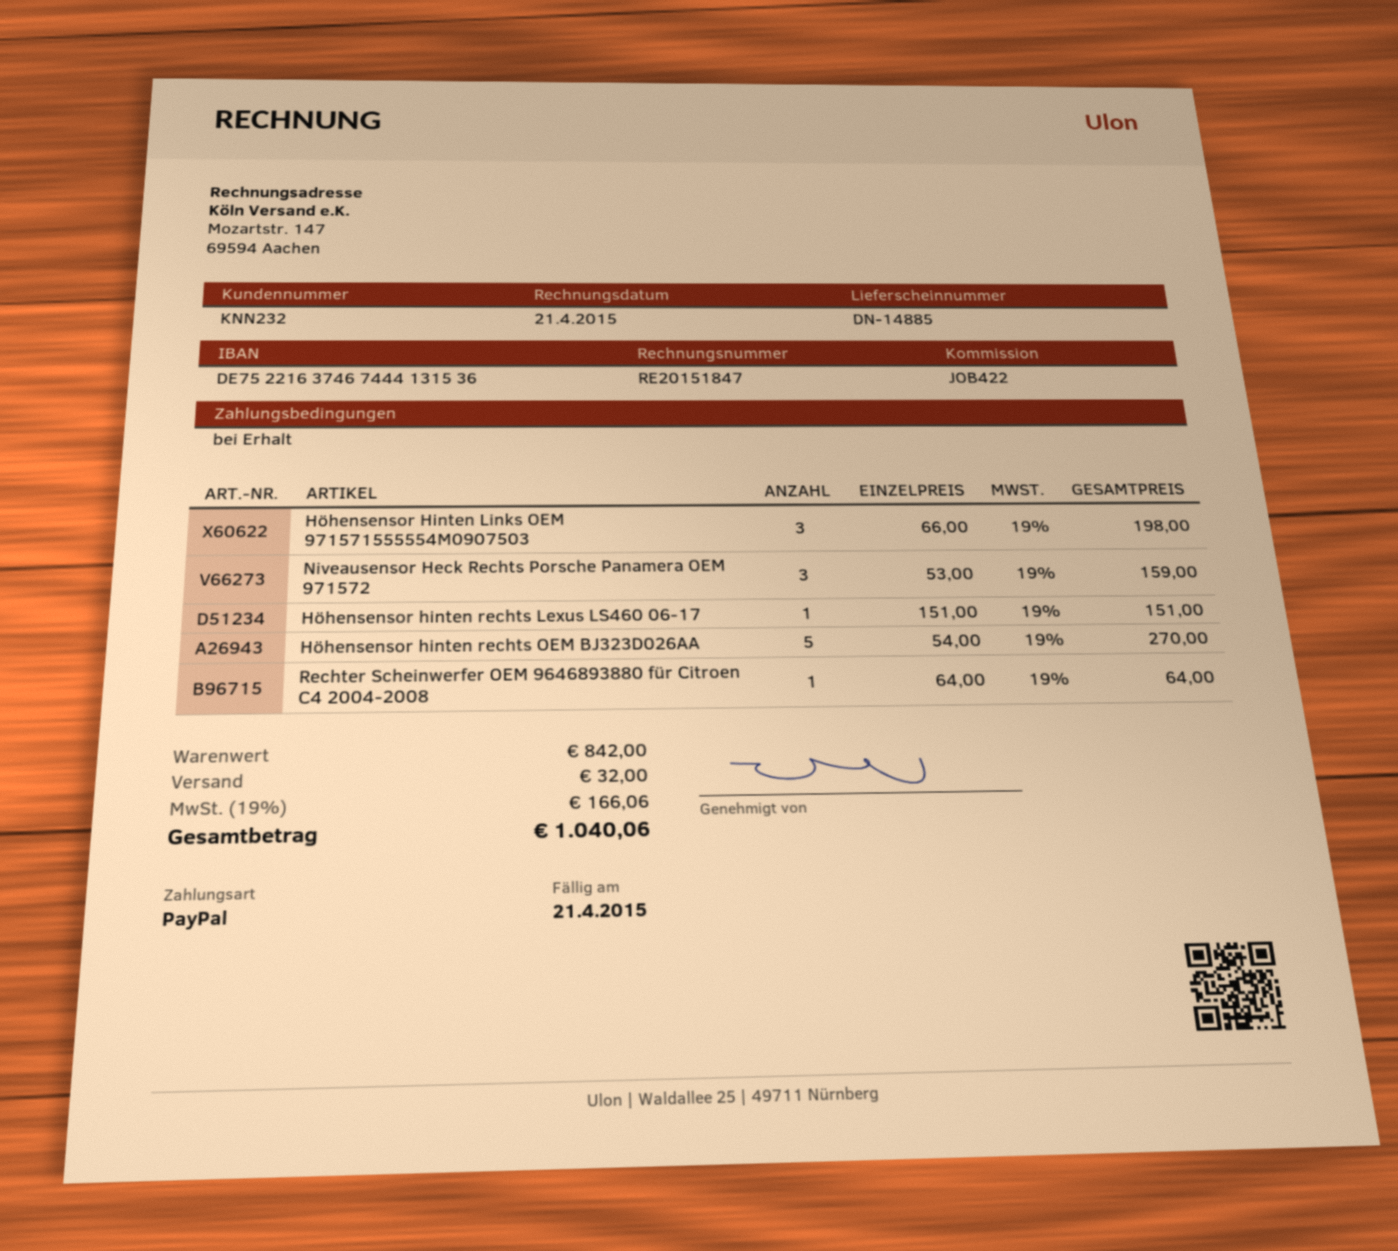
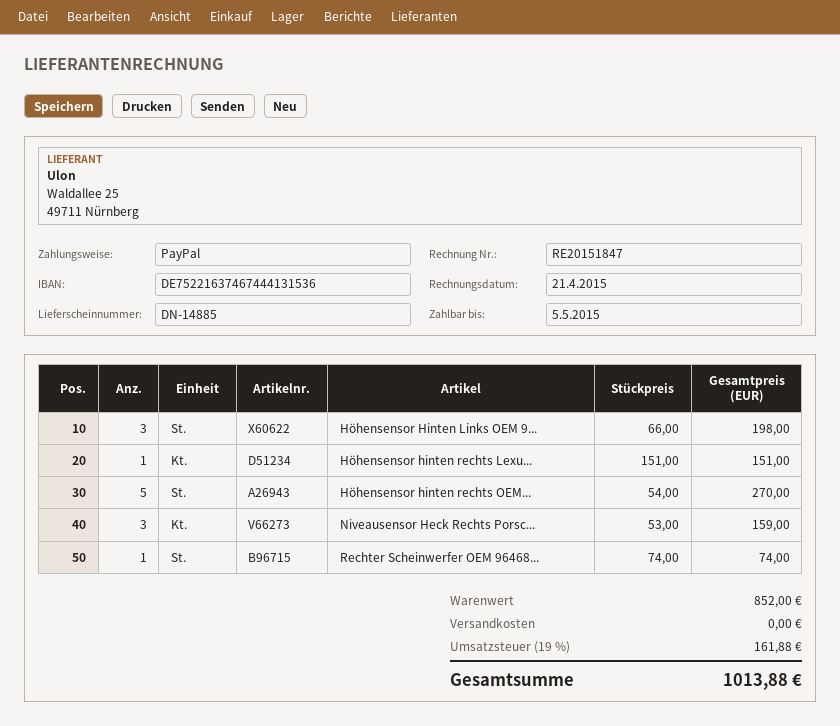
due date: 2015-04-21 -> 2015-05-05
Rechter Scheinwerfer OEM 9646893880 für Citroen C4 2004-2008: 1 x 64.00 = 64.00 -> 1 x 74.00 = 74.00
subtotal: 842.00 -> 852.00
shipping: 32.00 -> 0.00
tax: 19% = 166.06 -> 19% = 161.88
total: 1040.06 -> 1013.88

